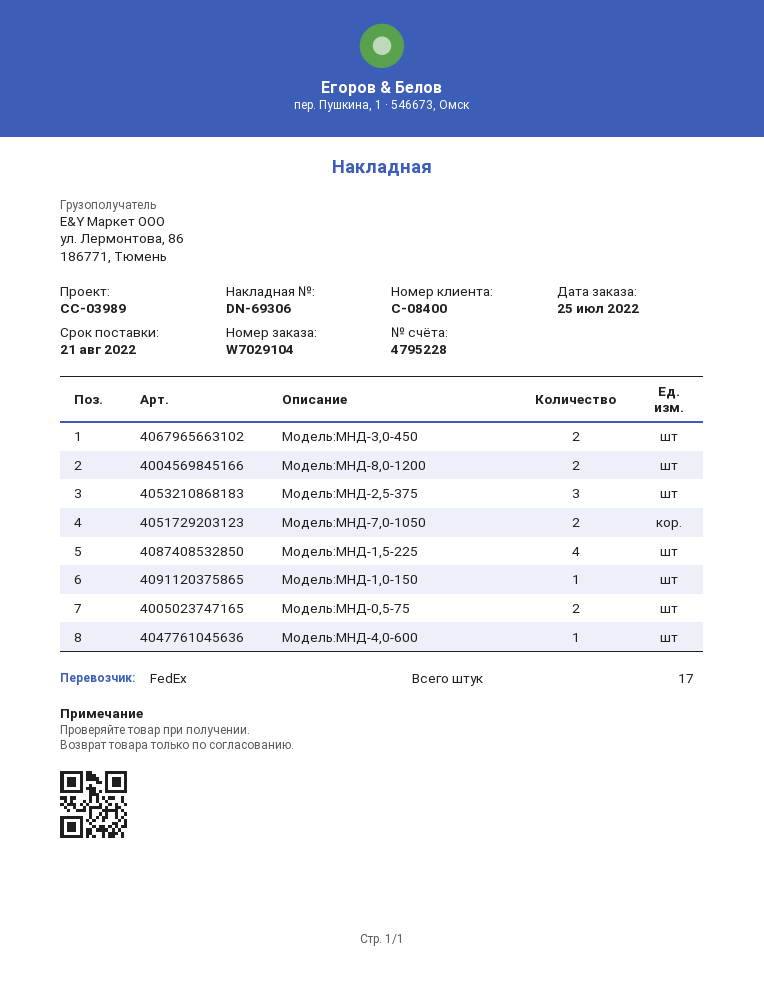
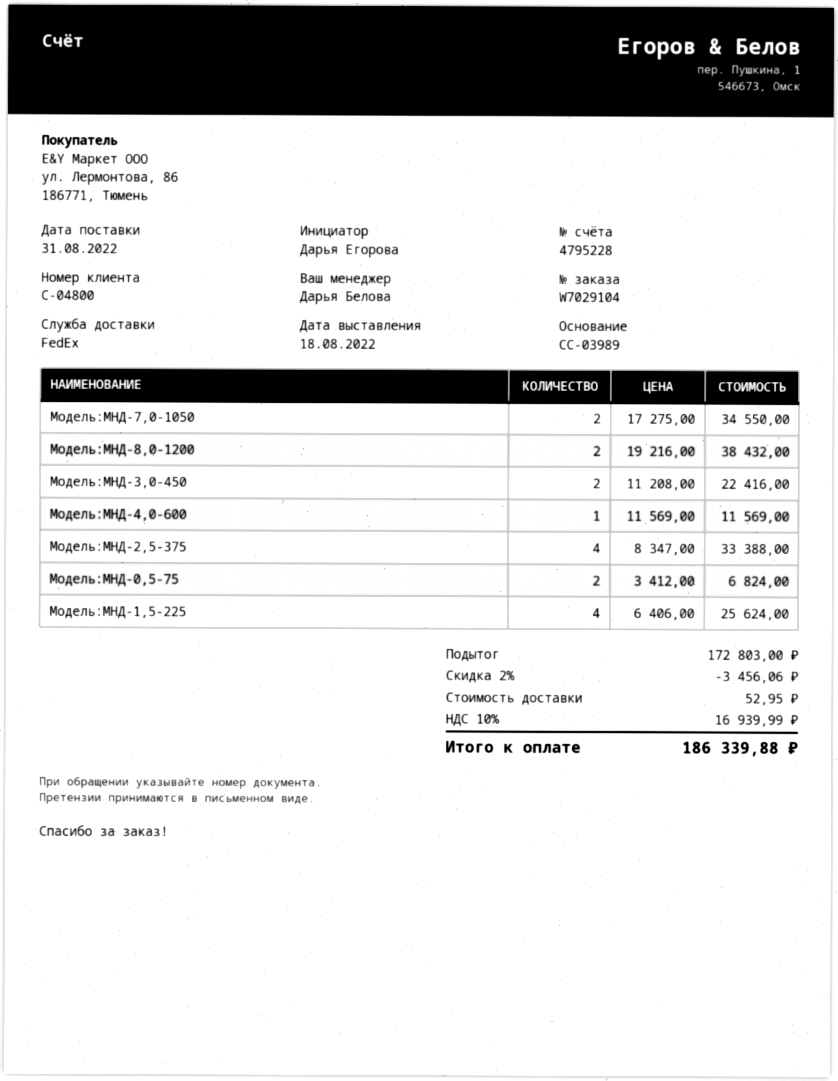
delivery date: 2022-08-21 -> 2022-08-31
customer number: C-08400 -> C-04800
Модель:МНД-2,5-375: 3 -> 4
Модель:МНД-1,0-150: 1 -> none

